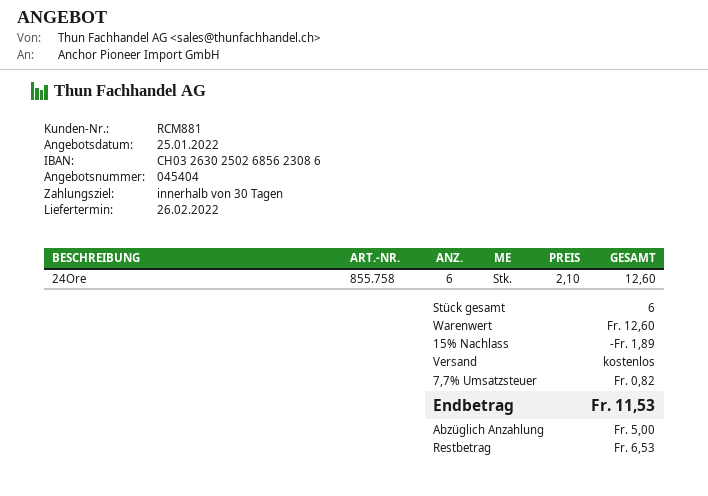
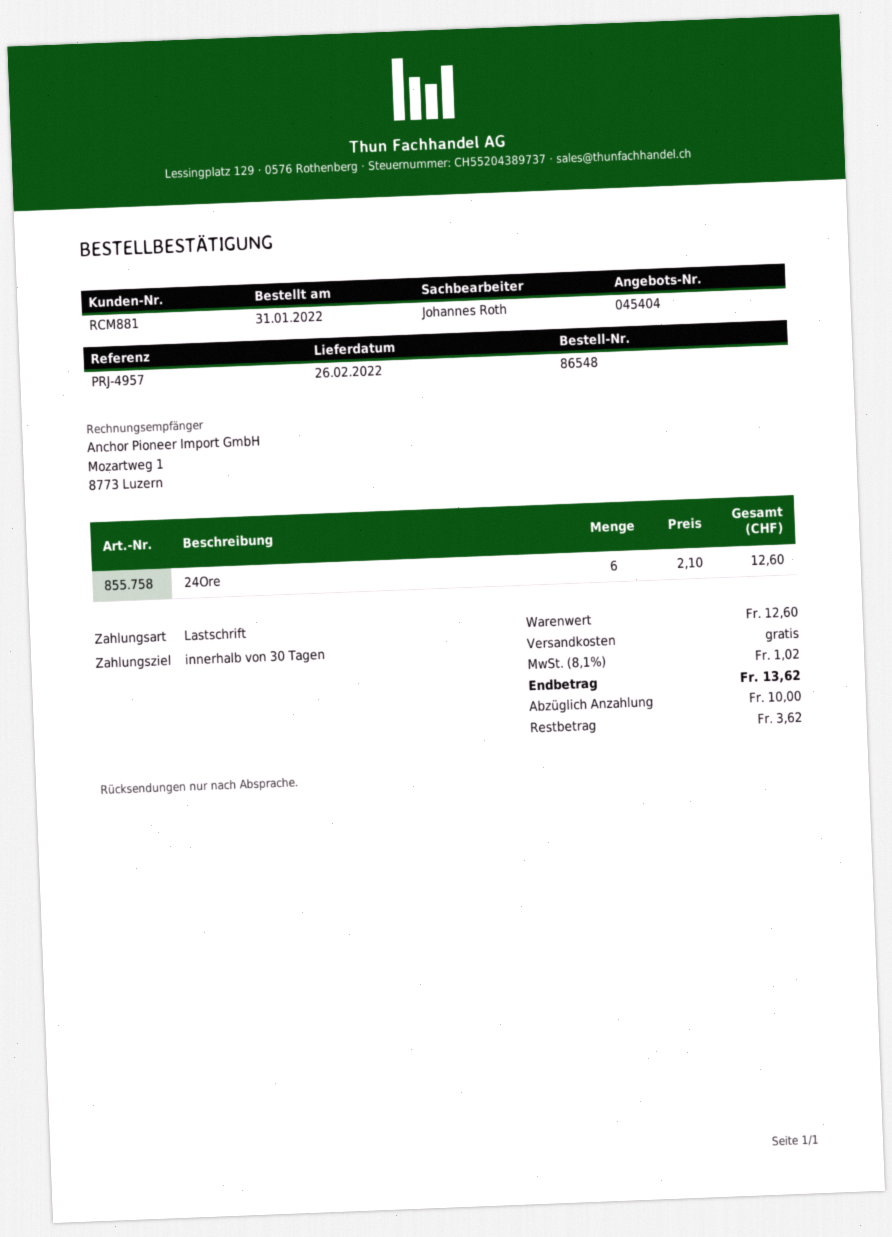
discount: 15% = 1.89 -> none
tax: 7.7% = 0.82 -> 8.1% = 1.02
total: 11.53 -> 13.62
deposit: 5.00 -> 10.00
balance: 6.53 -> 3.62

